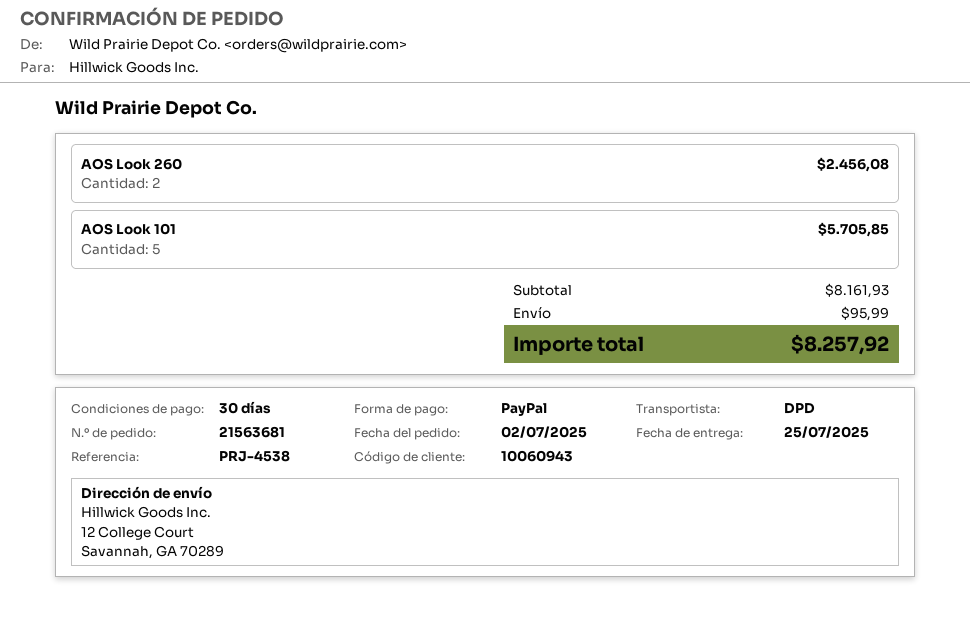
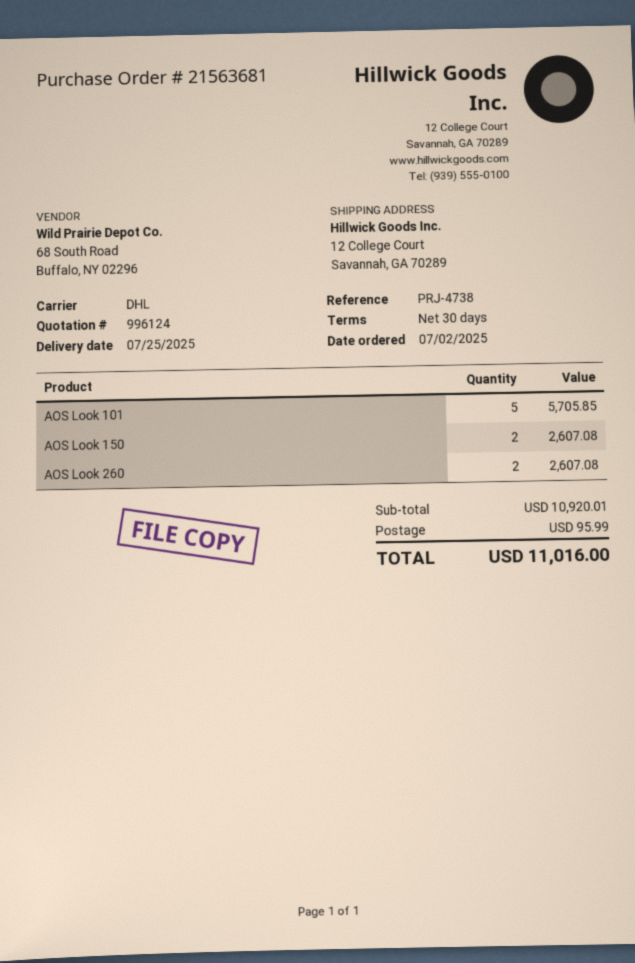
reference: PRJ-4538 -> PRJ-4738
shipping method: DPD -> DHL
AOS Look 260: 2 for 2456.08 -> 2 for 2607.08
AOS Look 150: none -> 2 for 2607.08
subtotal: 8161.93 -> 10920.01
total: 8257.92 -> 11016.00

